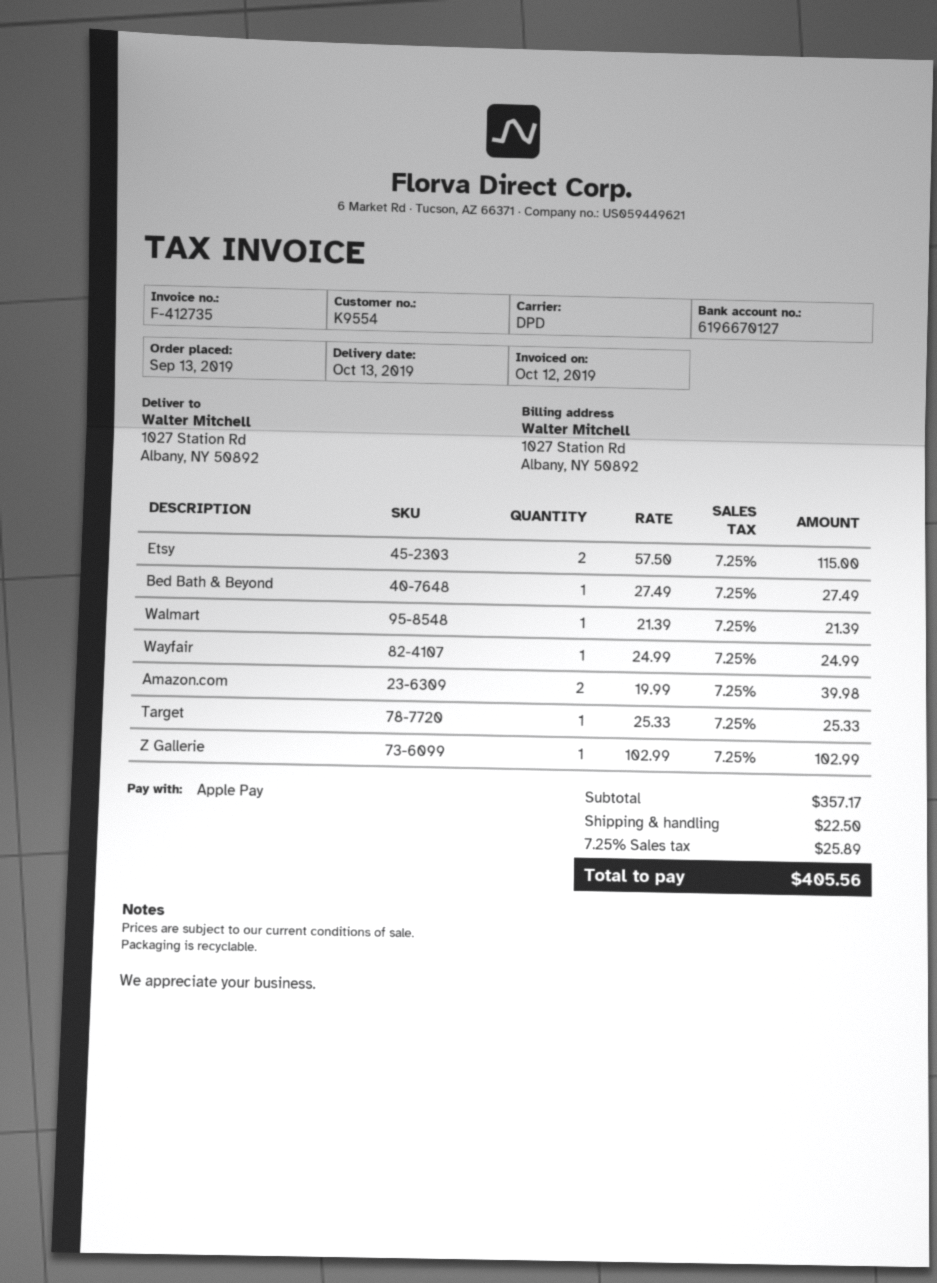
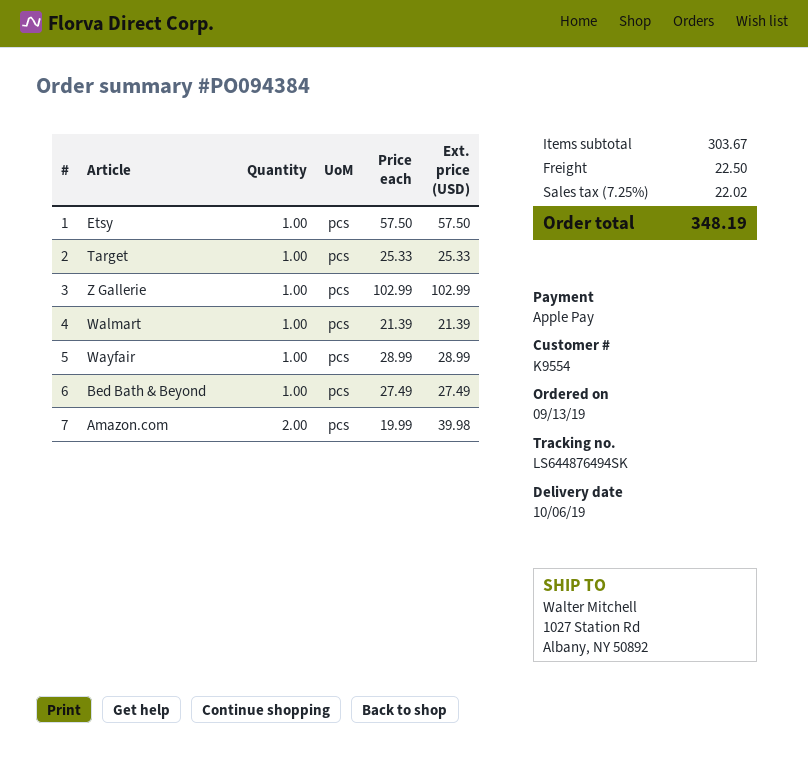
delivery date: 2019-10-13 -> 2019-10-06
Etsy: 2 x 57.50 = 115.00 -> 1 x 57.50 = 57.50
Wayfair: 1 x 24.99 = 24.99 -> 1 x 28.99 = 28.99
subtotal: 357.17 -> 303.67
tax: 7.25% = 25.89 -> 7.25% = 22.02
total: 405.56 -> 348.19

